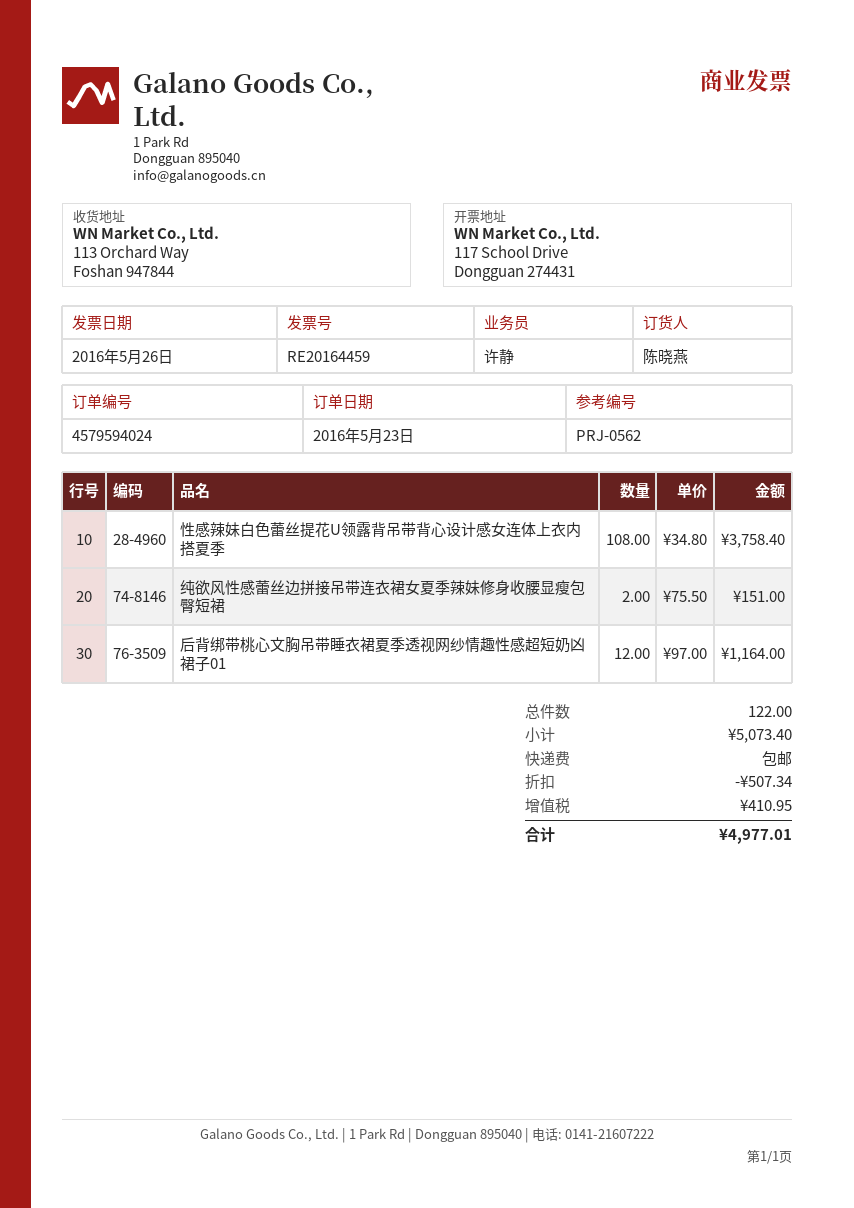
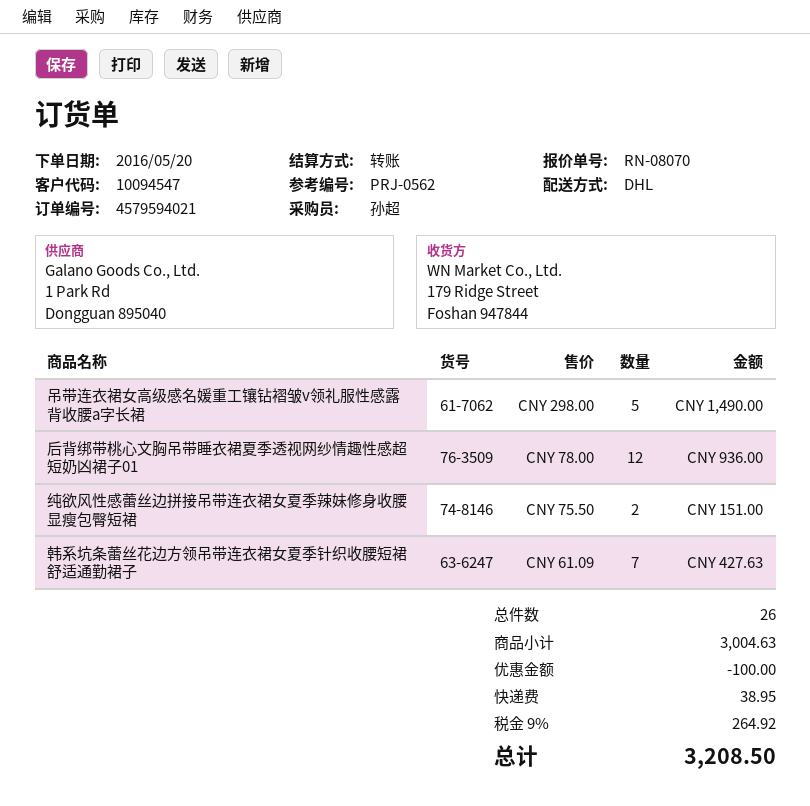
order number: 4579594024 -> 4579594021
order date: 2016-05-23 -> 2016-05-20
ordered by: 陈晓燕 -> 孙超
ship to: 113 Orchard Way, Foshan 947844 -> 179 Ridge Street, Foshan 947844
性感辣妹白色蕾丝提花U领露背吊带背心设计感女连体上衣内搭夏季: 108 x 34.80 = 3758.40 -> none
后背绑带桃心文胸吊带睡衣裙夏季透视网纱情趣性感超短奶凶裙子01: 12 x 97.00 = 1164.00 -> 12 x 78.00 = 936.00
吊带连衣裙女高级感名媛重工镶钻褶皱v领礼服性感露背收腰a字长裙: none -> 5 x 298.00 = 1490.00
韩系坑条蕾丝花边方领吊带连衣裙女夏季针织收腰短裙舒适通勤裙子: none -> 7 x 61.09 = 427.63
total quantity: 122 -> 26
subtotal: 5073.40 -> 3004.63
discount: 507.34 -> 100.00
shipping: 0.00 -> 38.95
tax: 410.95 -> 264.92
total: 4977.01 -> 3208.50

